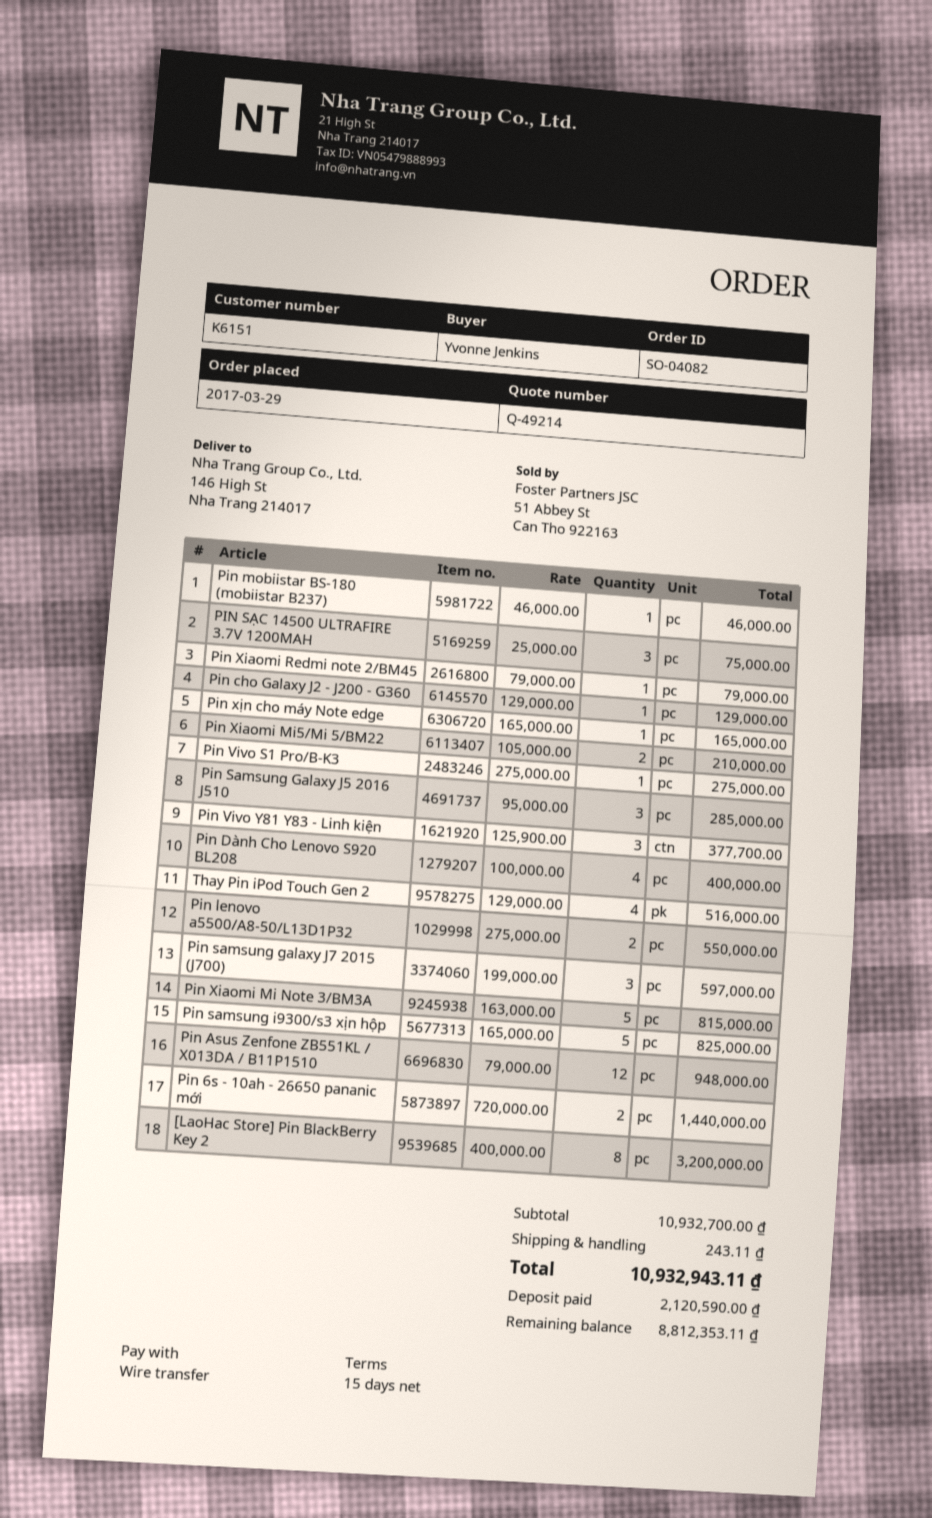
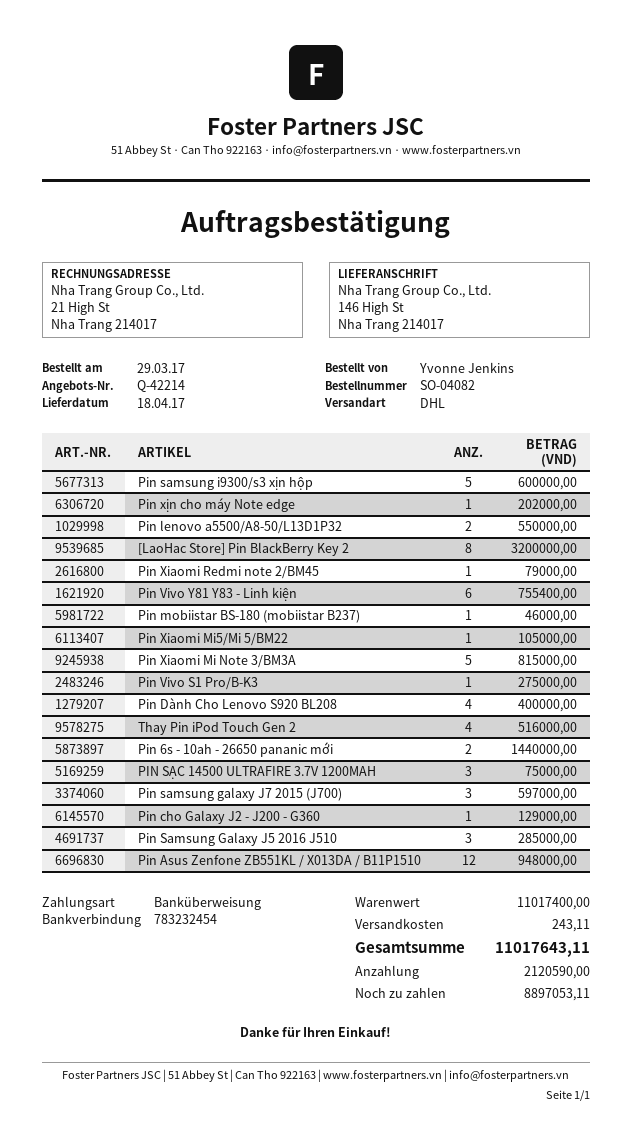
quote number: Q-49214 -> Q-42214
Pin xịn cho máy Note edge: 1 for 165000.00 -> 1 for 202000.00
Pin Xiaomi Mi5/Mi 5/BM22: 2 for 210000.00 -> 1 for 105000.00
Pin Vivo Y81 Y83 - Linh kiện: 3 for 377700.00 -> 6 for 755400.00
Pin samsung i9300/s3 xịn hộp: 5 for 825000.00 -> 5 for 600000.00
subtotal: 10932700.00 -> 11017400.00
total: 10932943.11 -> 11017643.11
balance: 8812353.11 -> 8897053.11

